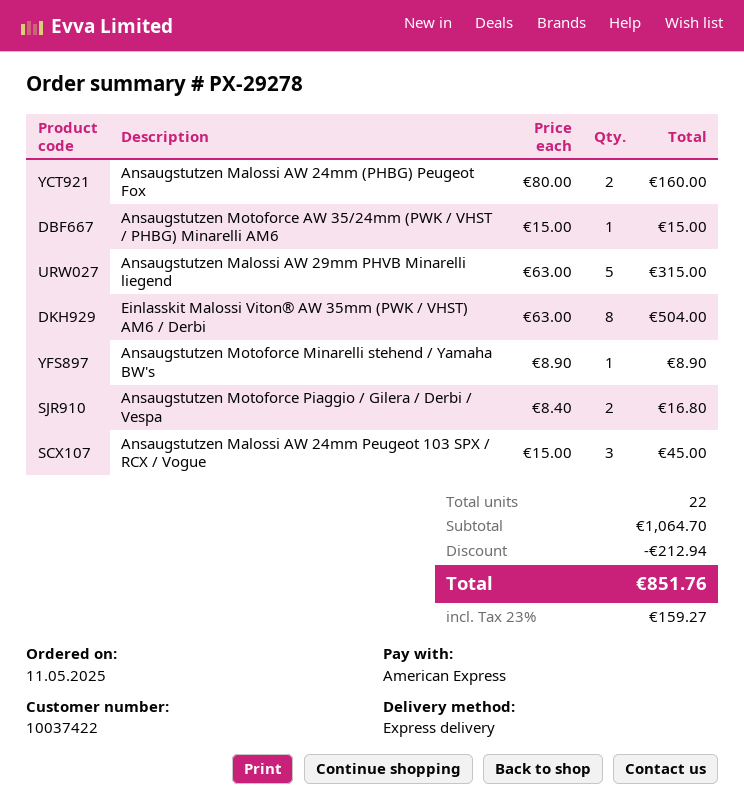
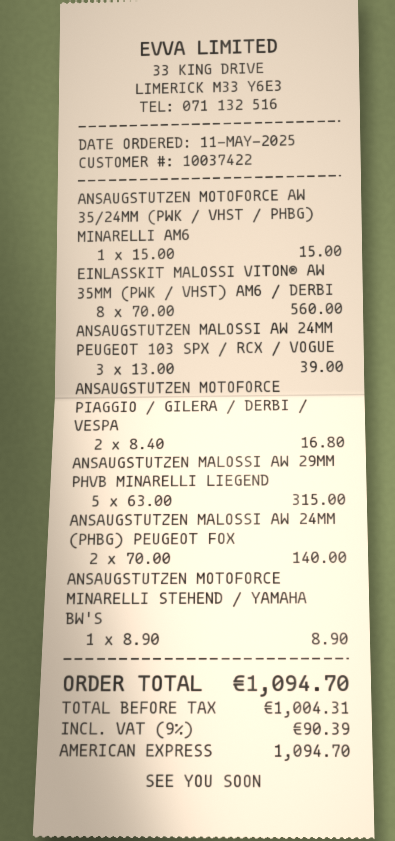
Ansaugstutzen Malossi AW 24mm (PHBG) Peugeot Fox: 2 x 80.00 = 160.00 -> 2 x 70.00 = 140.00
Einlasskit Malossi Viton® AW 35mm (PWK / VHST) AM6 / Derbi: 8 x 63.00 = 504.00 -> 8 x 70.00 = 560.00
Ansaugstutzen Malossi AW 24mm Peugeot 103 SPX / RCX / Vogue: 3 x 15.00 = 45.00 -> 3 x 13.00 = 39.00
discount: 212.94 -> none
tax: 23% = 159.27 -> 9% = 90.39
total: 851.76 -> 1094.70

